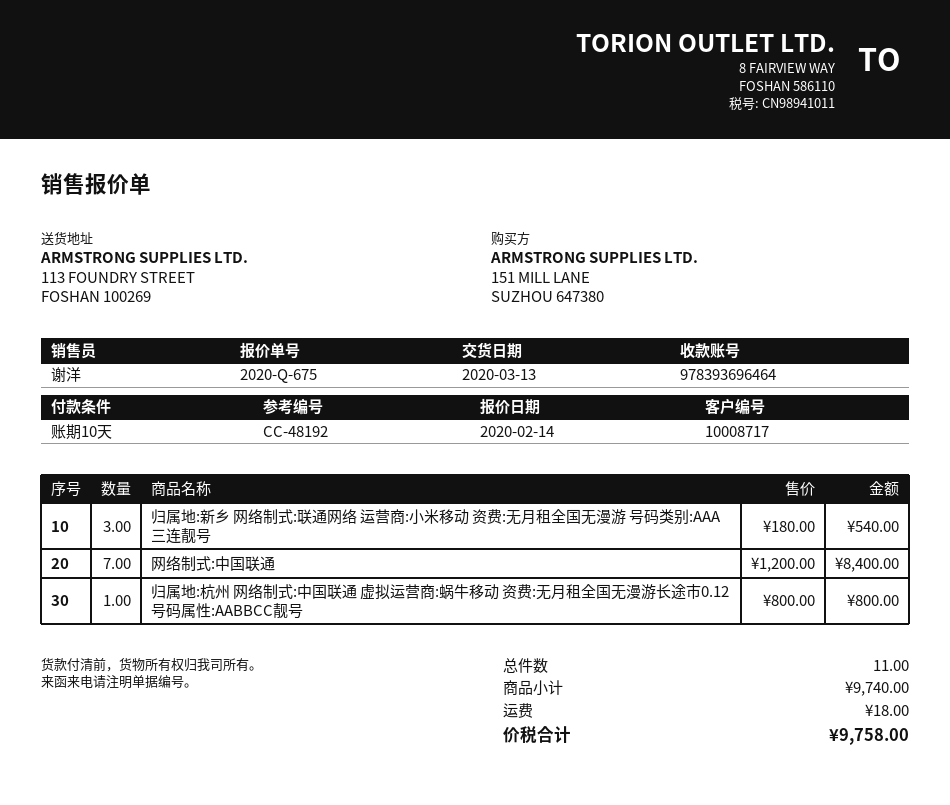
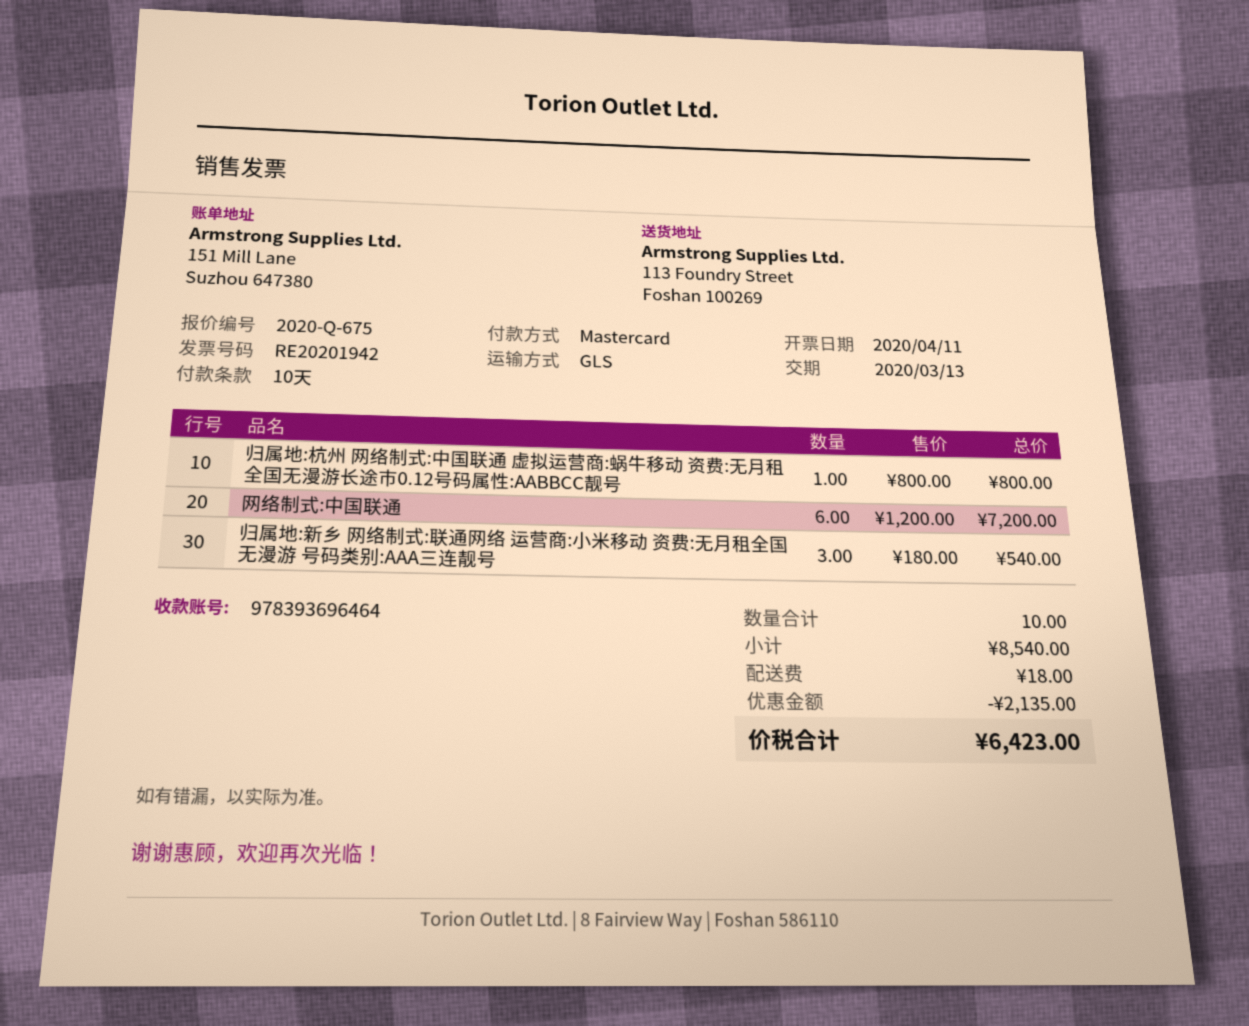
网络制式:中国联通: 7 x 1200.00 = 8400.00 -> 6 x 1200.00 = 7200.00
total quantity: 11 -> 10
subtotal: 9740.00 -> 8540.00
discount: none -> 2135.00
total: 9758.00 -> 6423.00

